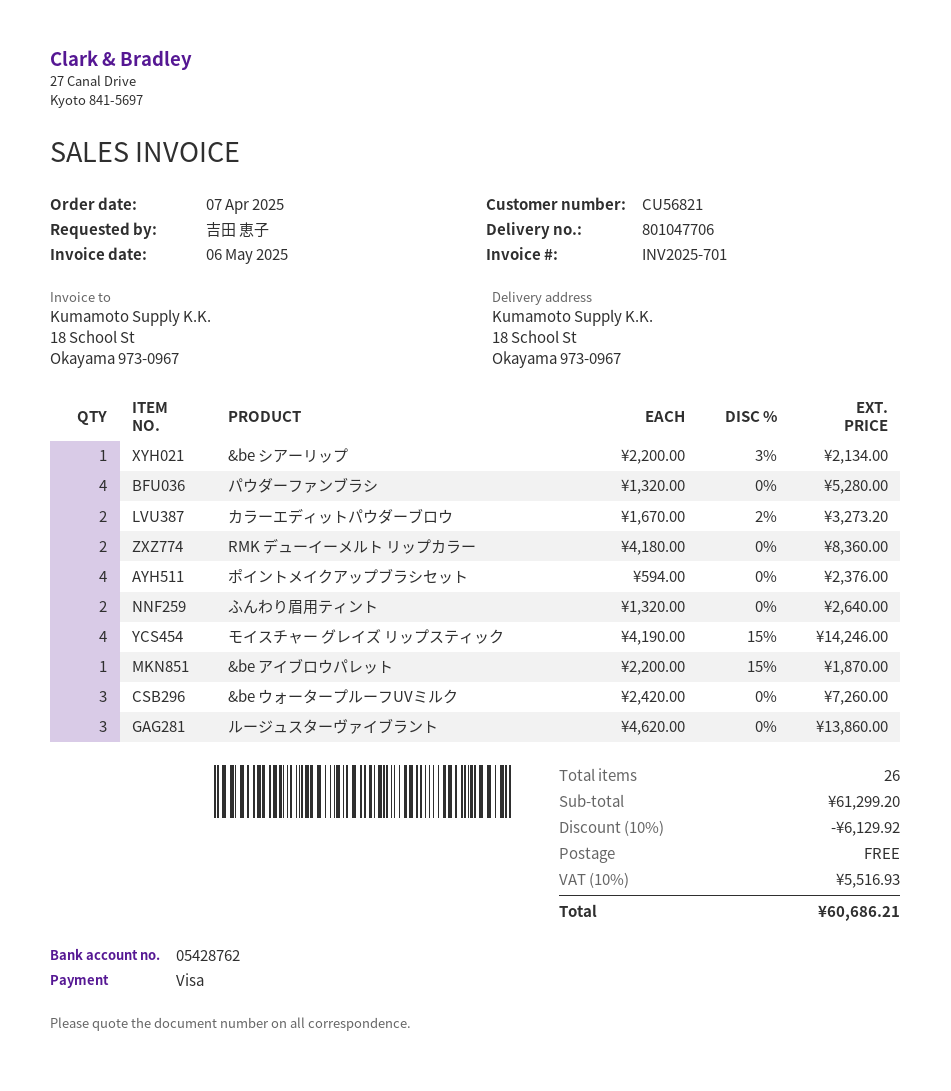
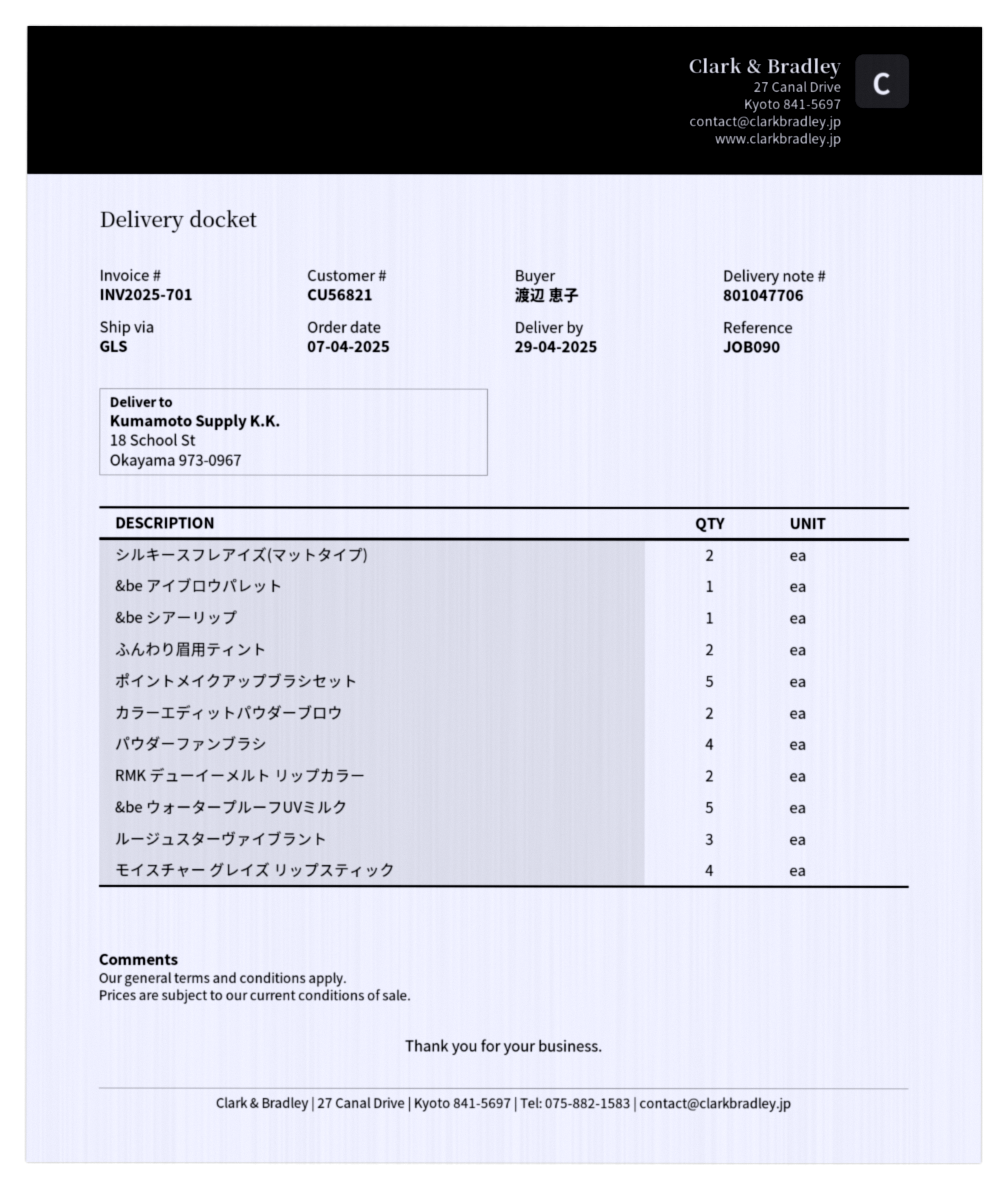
ordered by: 吉田 恵子 -> 渡辺 恵子
ポイントメイクアップブラシセット: 4 -> 5
&be ウォータープルーフUVミルク: 3 -> 5
シルキースフレアイズ(マットタイプ): none -> 2

